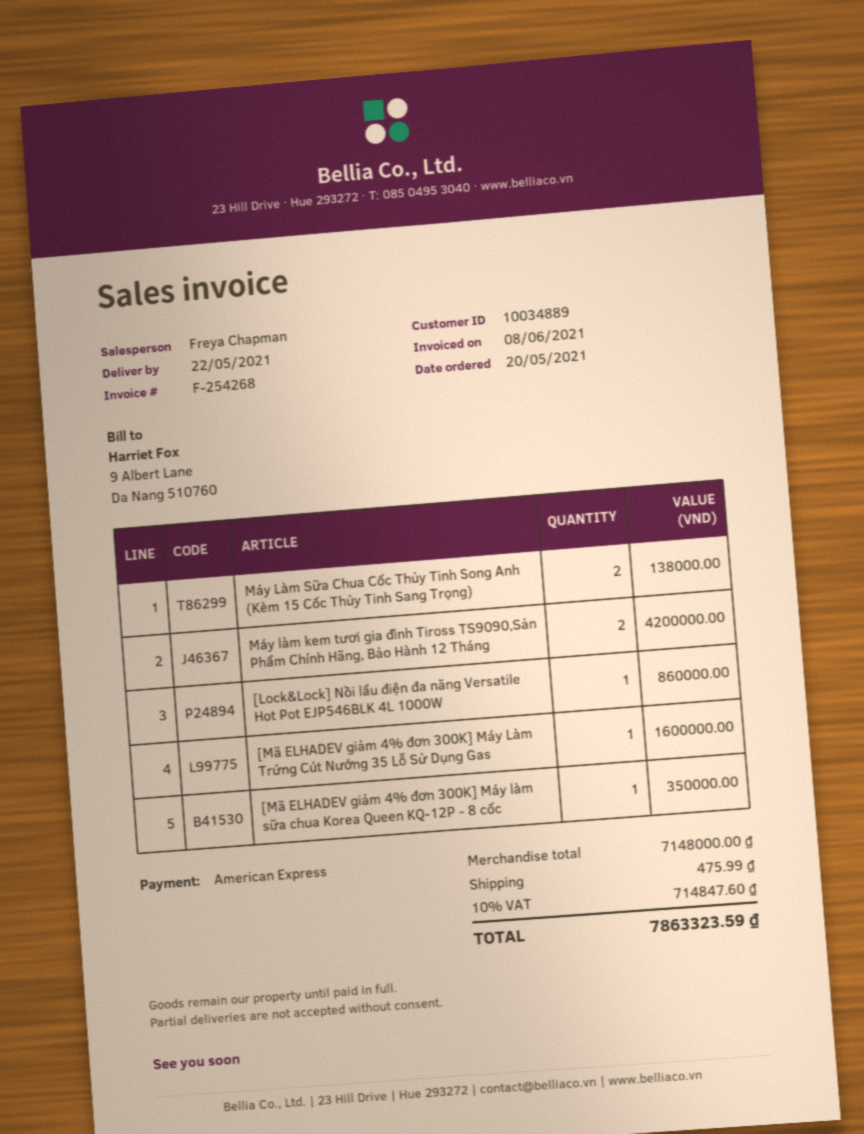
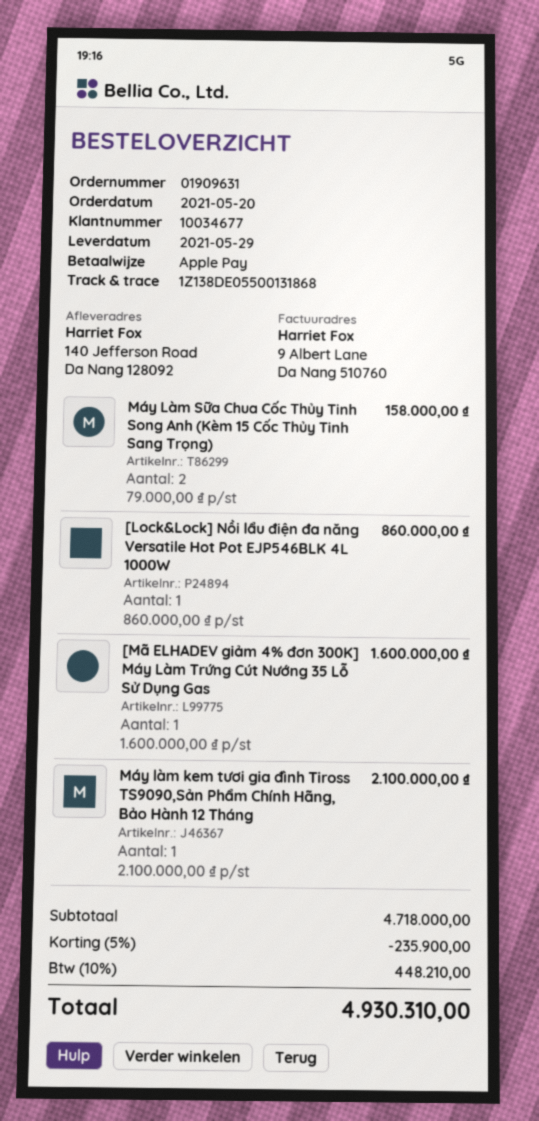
delivery date: 2021-05-22 -> 2021-05-29
customer number: 10034889 -> 10034677
payment method: American Express -> Apple Pay
Máy Làm Sữa Chua Cốc Thủy Tinh Song Anh (Kèm 15 Cốc Thủy Tinh Sang Trọng): 2 for 138000.00 -> 2 for 158000.00
Máy làm kem tươi gia đình Tiross TS9090,Sản Phẩm Chính Hãng, Bảo Hành 12 Tháng: 2 for 4200000.00 -> 1 for 2100000.00
[Mã ELHADEV giảm 4% đơn 300K] Máy làm sữa chua Korea Queen KQ-12P - 8 cốc: 1 for 350000.00 -> none
subtotal: 7148000.00 -> 4718000.00
discount: none -> 5% = 235900.00
shipping: 475.99 -> none
tax: 10% = 714847.60 -> 10% = 448210.00
total: 7863323.59 -> 4930310.00

